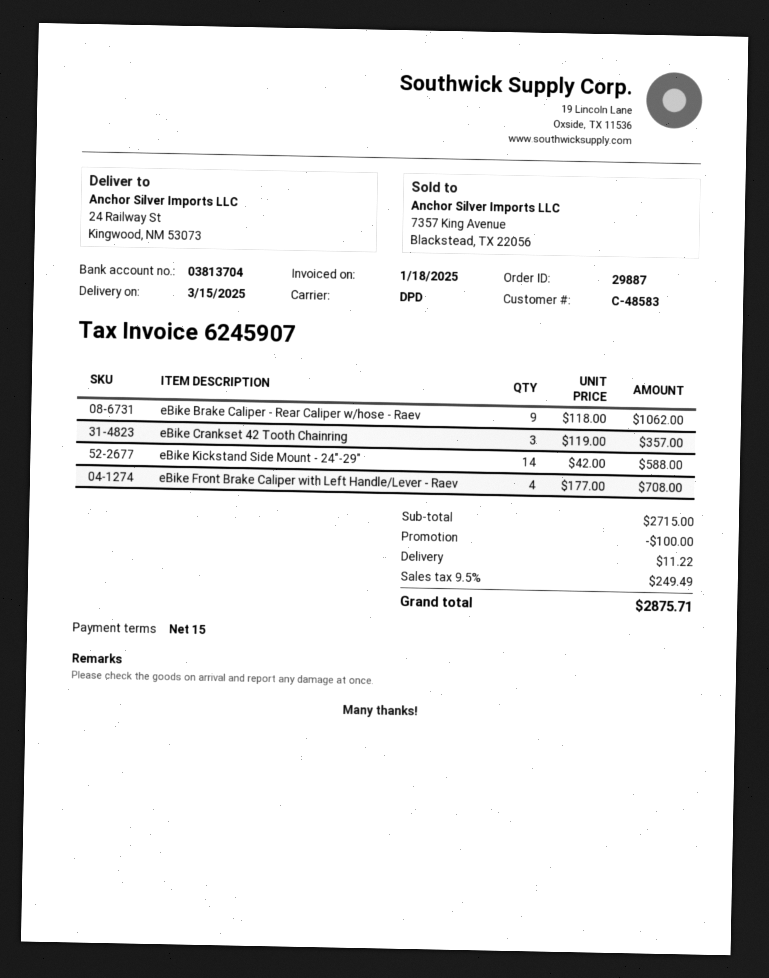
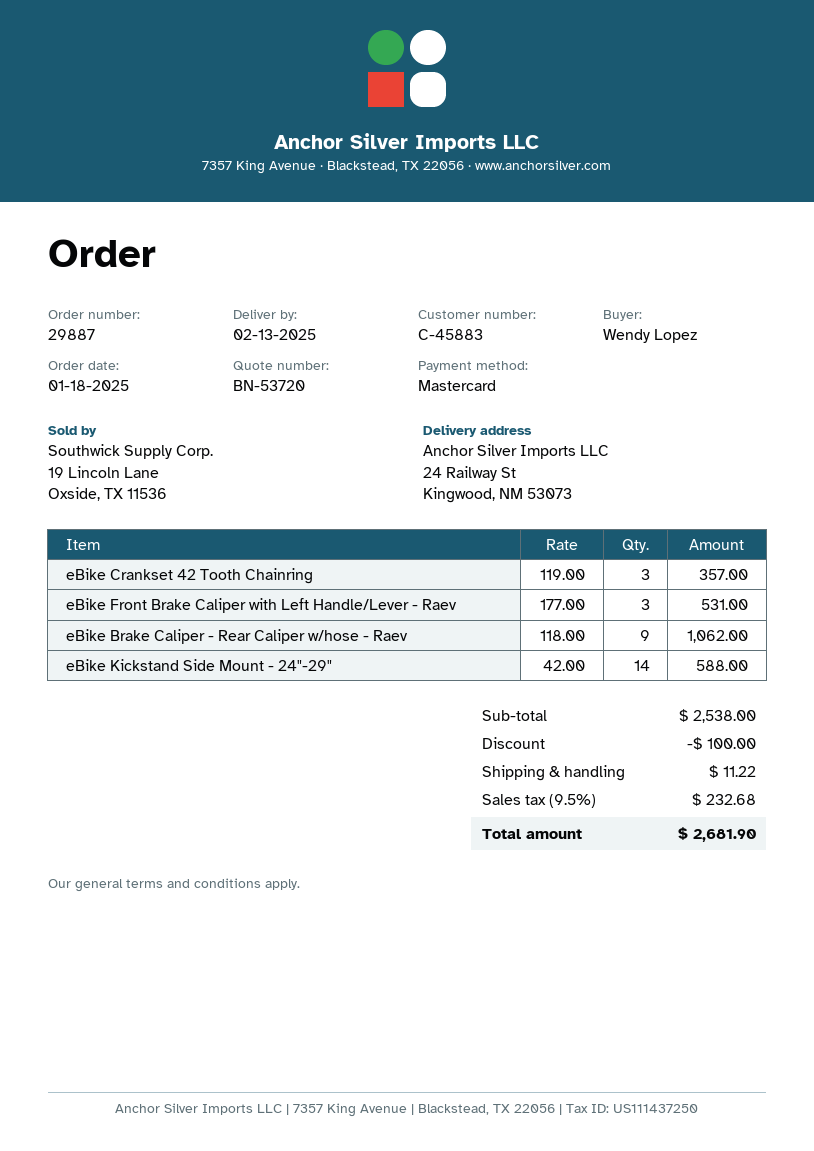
delivery date: 2025-03-15 -> 2025-02-13
customer number: C-48583 -> C-45883
eBike Front Brake Caliper with Left Handle/Lever - Raev: 4 x 177.00 = 708.00 -> 3 x 177.00 = 531.00
subtotal: 2715.00 -> 2538.00
tax: 9.5% = 249.49 -> 9.5% = 232.68
total: 2875.71 -> 2681.90

